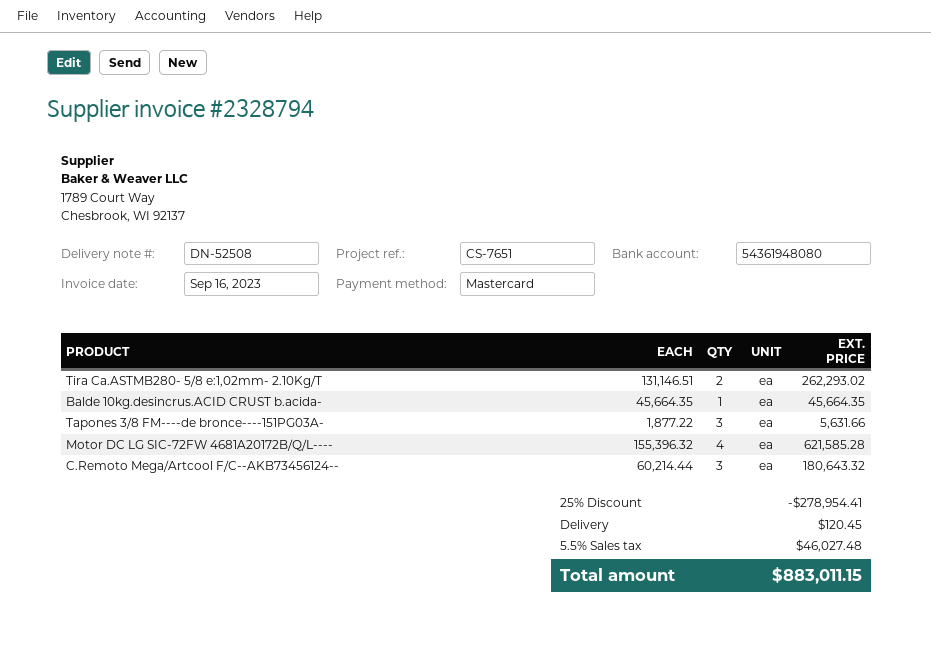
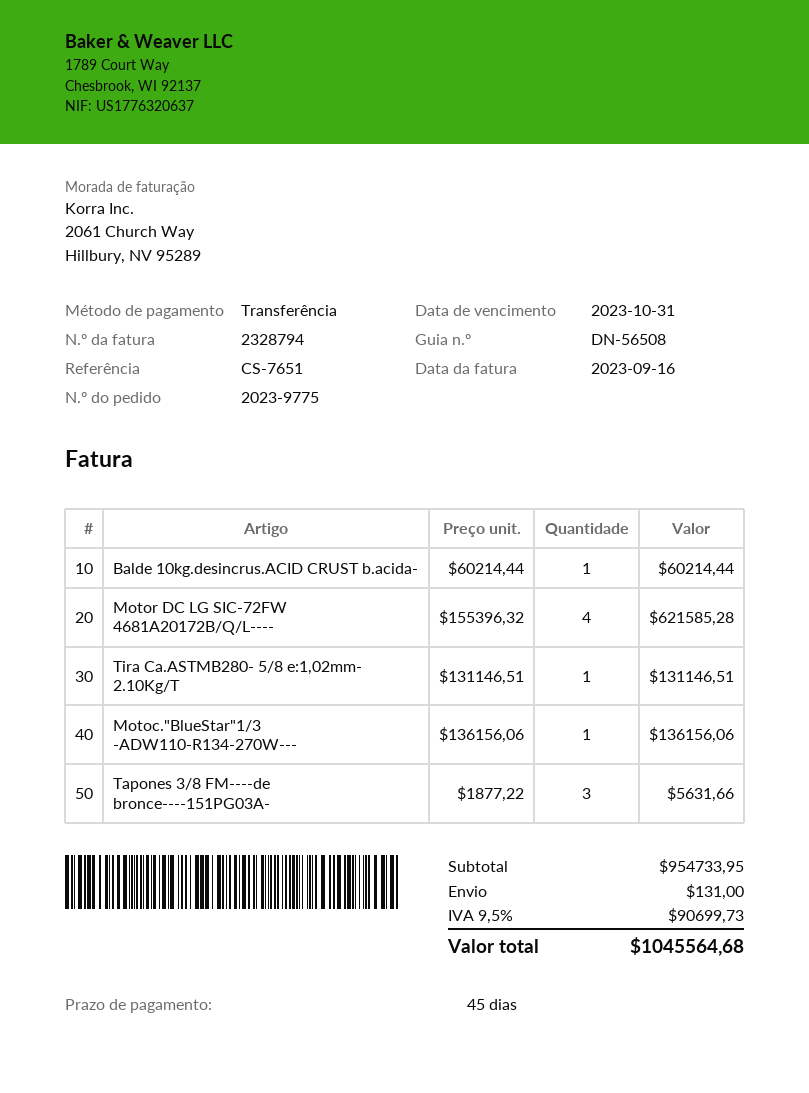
delivery note number: DN-52508 -> DN-56508
payment method: Mastercard -> bank transfer
Tira Ca.ASTMB280- 5/8 e:1,02mm- 2.10Kg/T: 2 x 131146.51 = 262293.02 -> 1 x 131146.51 = 131146.51
Balde 10kg.desincrus.ACID CRUST b.acida-: 1 x 45664.35 = 45664.35 -> 1 x 60214.44 = 60214.44
C.Remoto Mega/Artcool F/C--AKB73456124--: 3 x 60214.44 = 180643.32 -> none
Motoc."BlueStar"1/3 -ADW110-R134-270W---: none -> 1 x 136156.06 = 136156.06
discount: 25% = 278954.41 -> none
shipping: 120.45 -> 131.00
tax: 5.5% = 46027.48 -> 9.5% = 90699.73
total: 883011.15 -> 1045564.68

